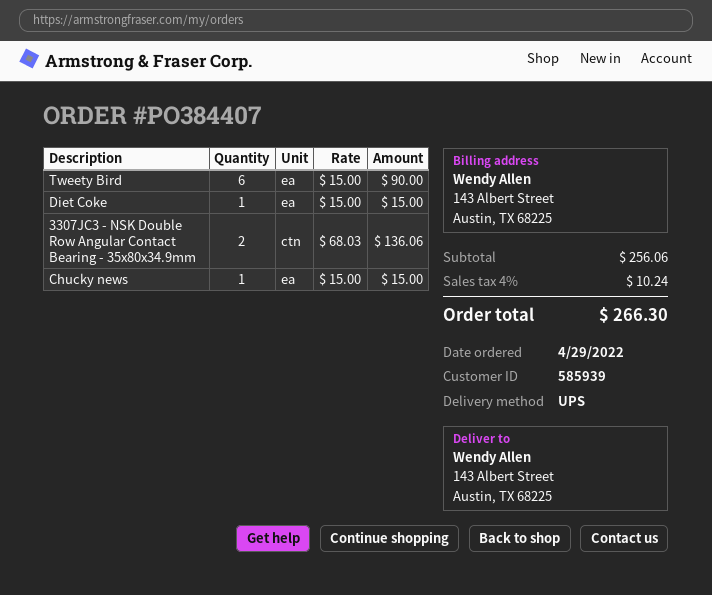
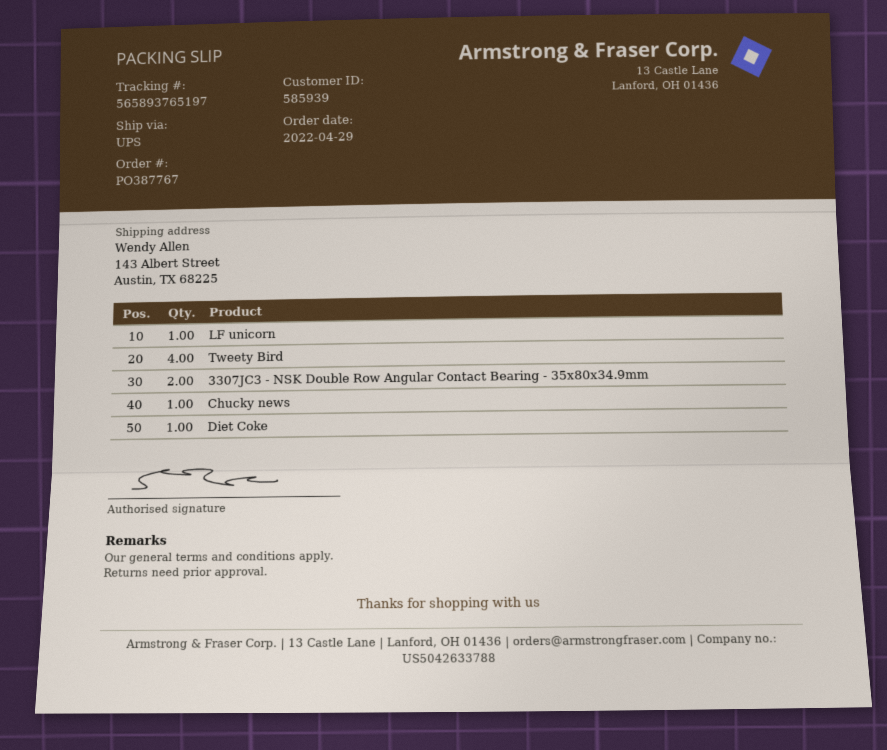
order number: PO384407 -> PO387767
Tweety Bird: 6 -> 4
LF unicorn: none -> 1

